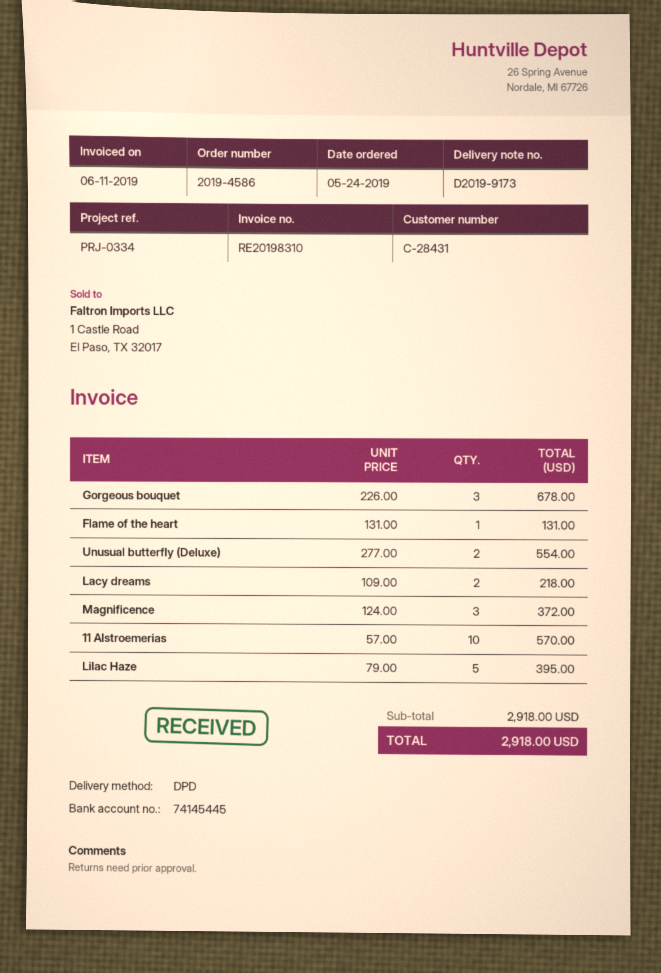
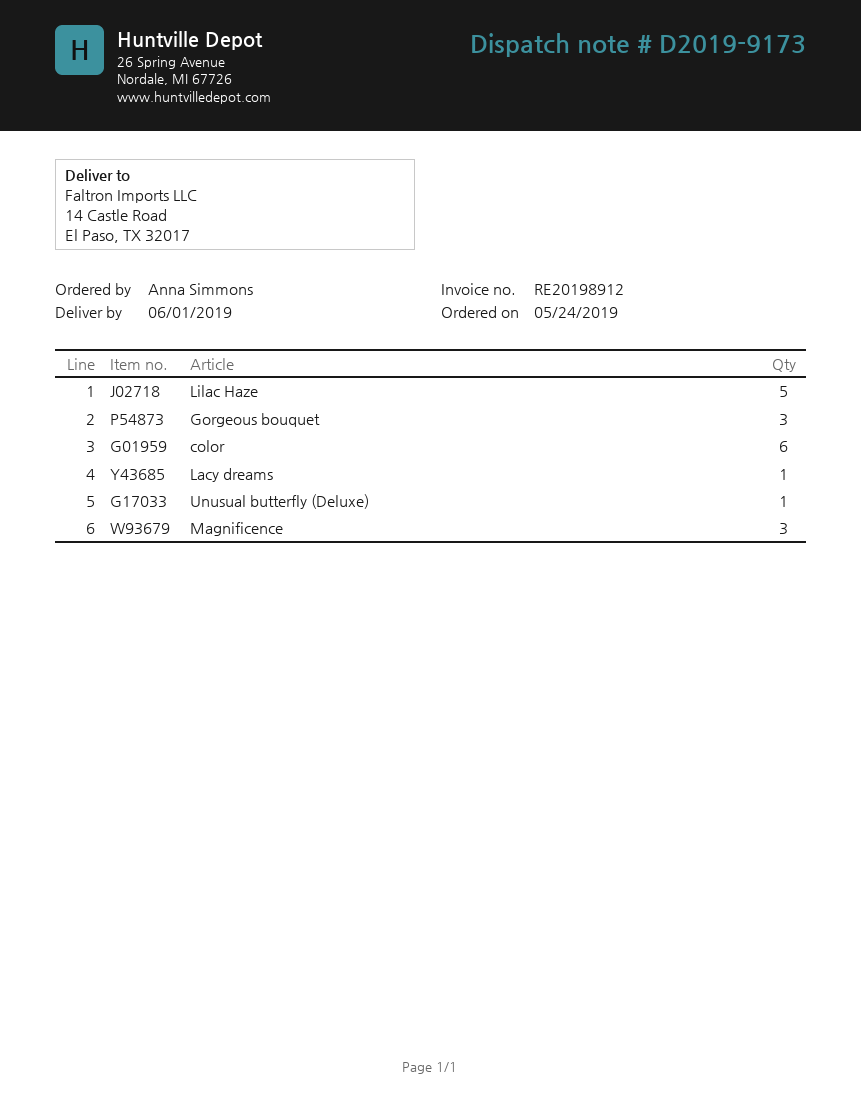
invoice number: RE20198310 -> RE20198912
Flame of the heart: 1 -> none
Unusual butterfly (Deluxe): 2 -> 1
Lacy dreams: 2 -> 1
11 Alstroemerias: 10 -> none
color: none -> 6

